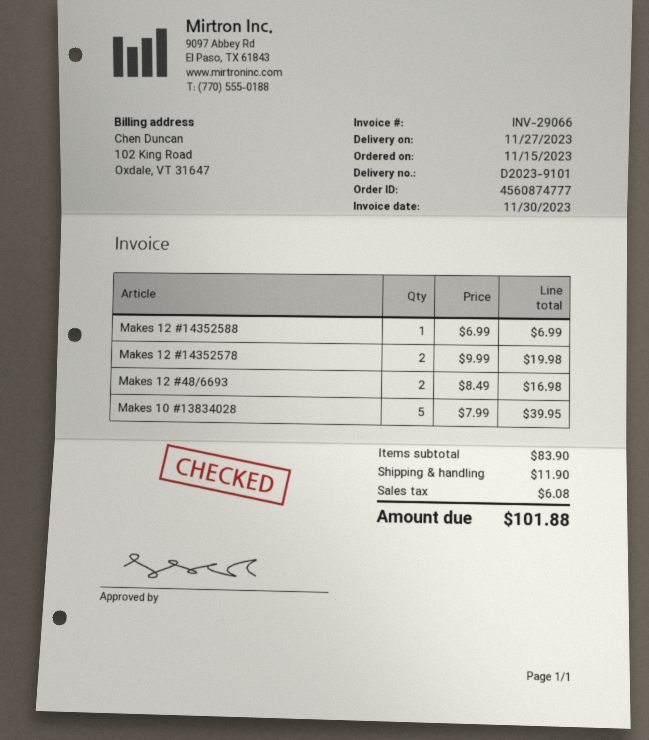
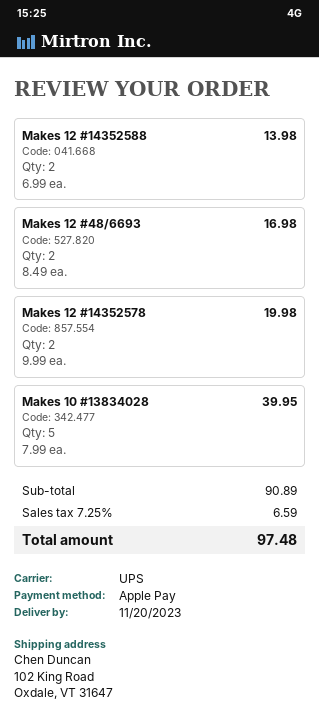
delivery date: 2023-11-27 -> 2023-11-20
Makes 12 #14352588: 1 x 6.99 = 6.99 -> 2 x 6.99 = 13.98
subtotal: 83.90 -> 90.89
shipping: 11.90 -> none
tax: 6.08 -> 6.59
total: 101.88 -> 97.48

